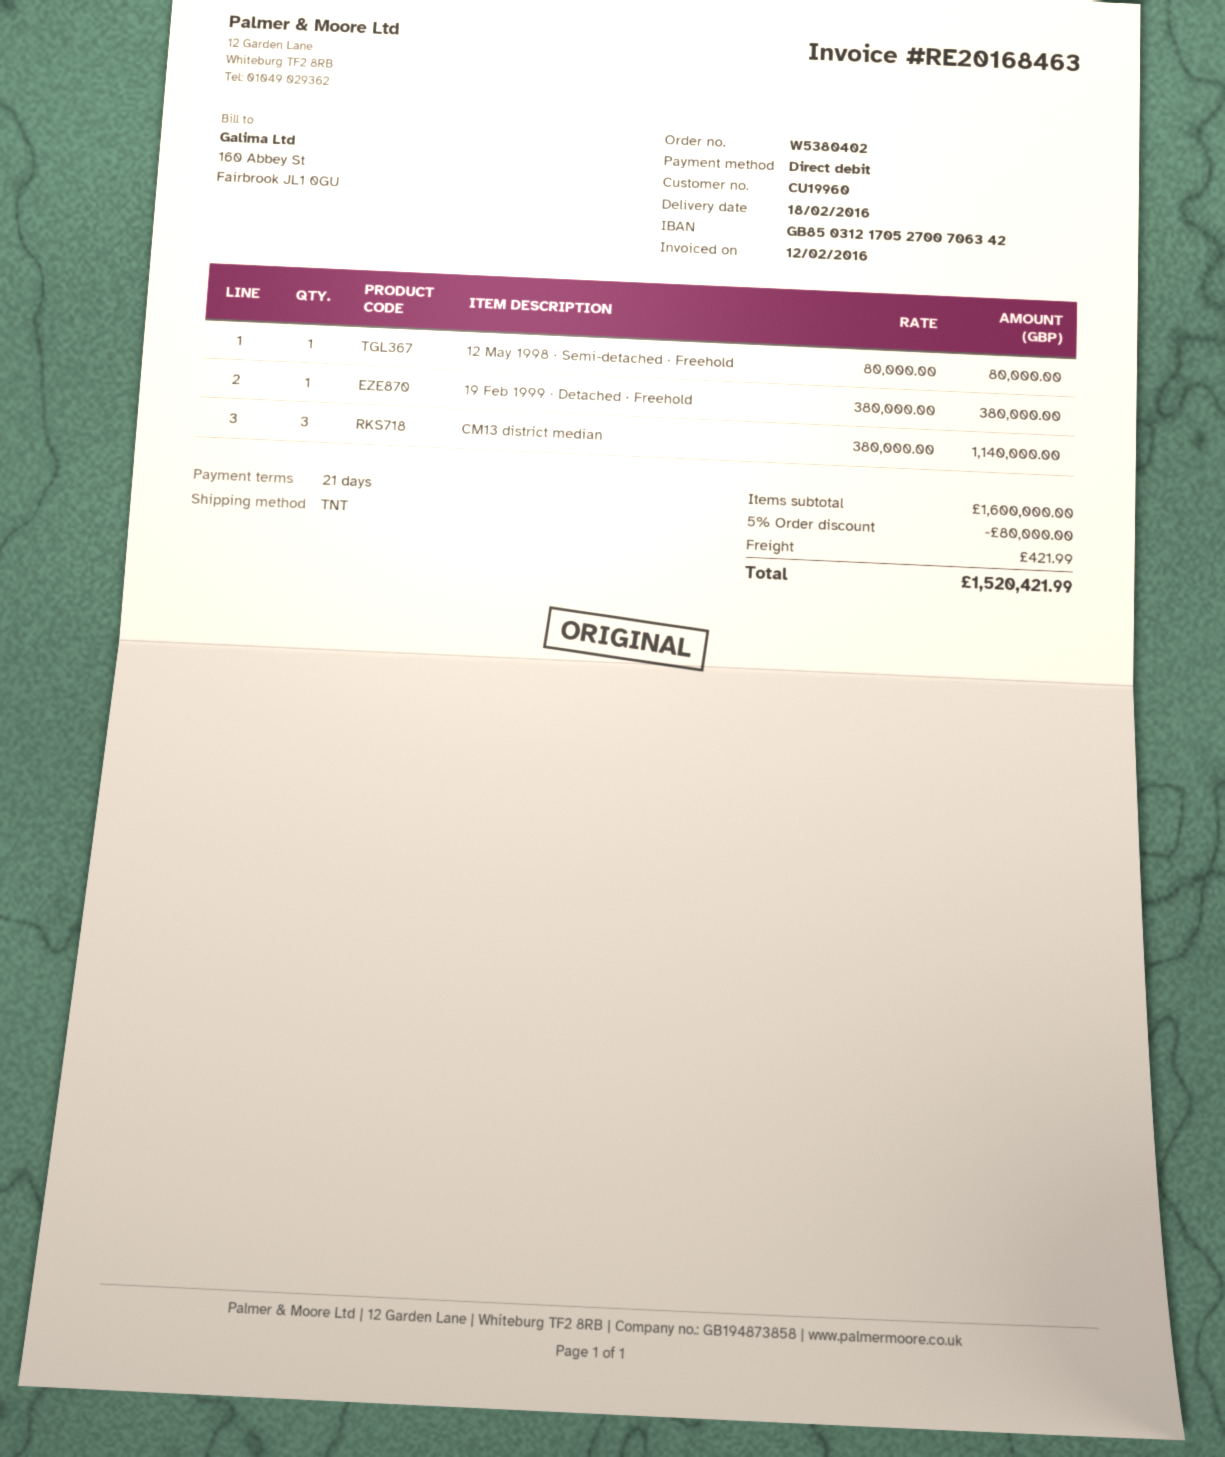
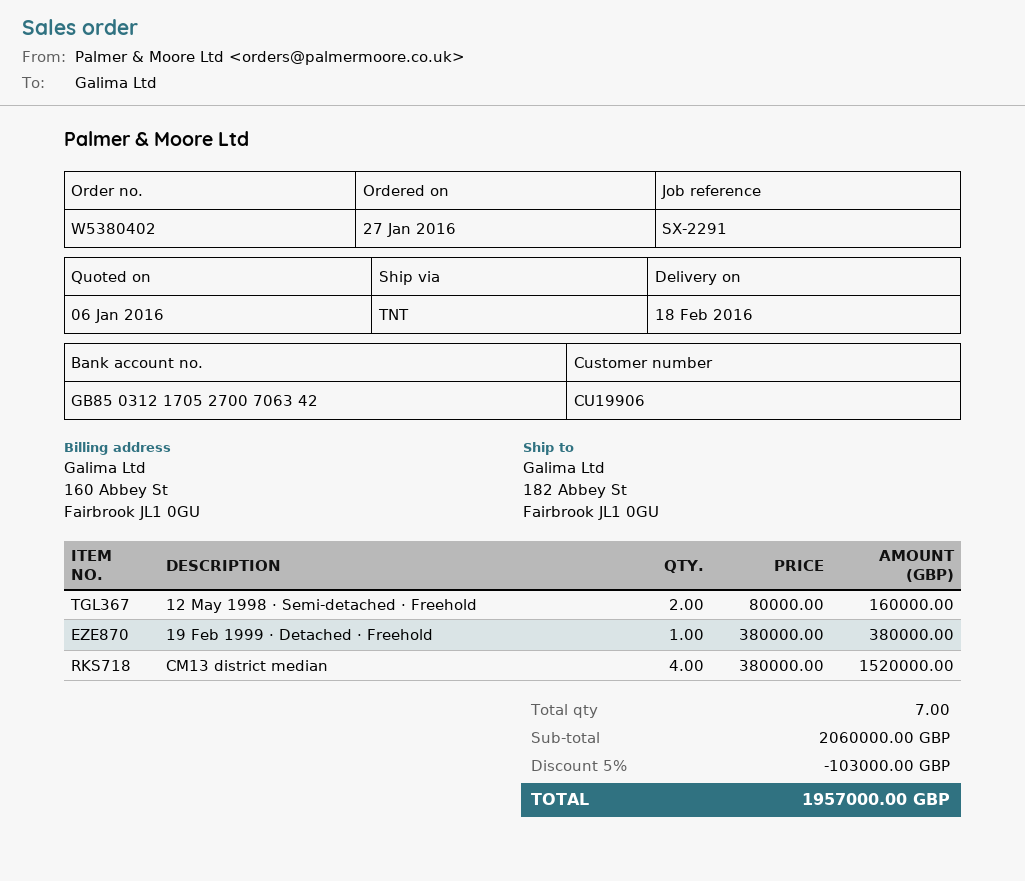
customer number: CU19960 -> CU19906
12 May 1998 · Semi-detached · Freehold: 1 x 80000.00 = 80000.00 -> 2 x 80000.00 = 160000.00
CM13 district median: 3 x 380000.00 = 1140000.00 -> 4 x 380000.00 = 1520000.00
subtotal: 1600000.00 -> 2060000.00
discount: 5% = 80000.00 -> 5% = 103000.00
shipping: 421.99 -> none
total: 1520421.99 -> 1957000.00

